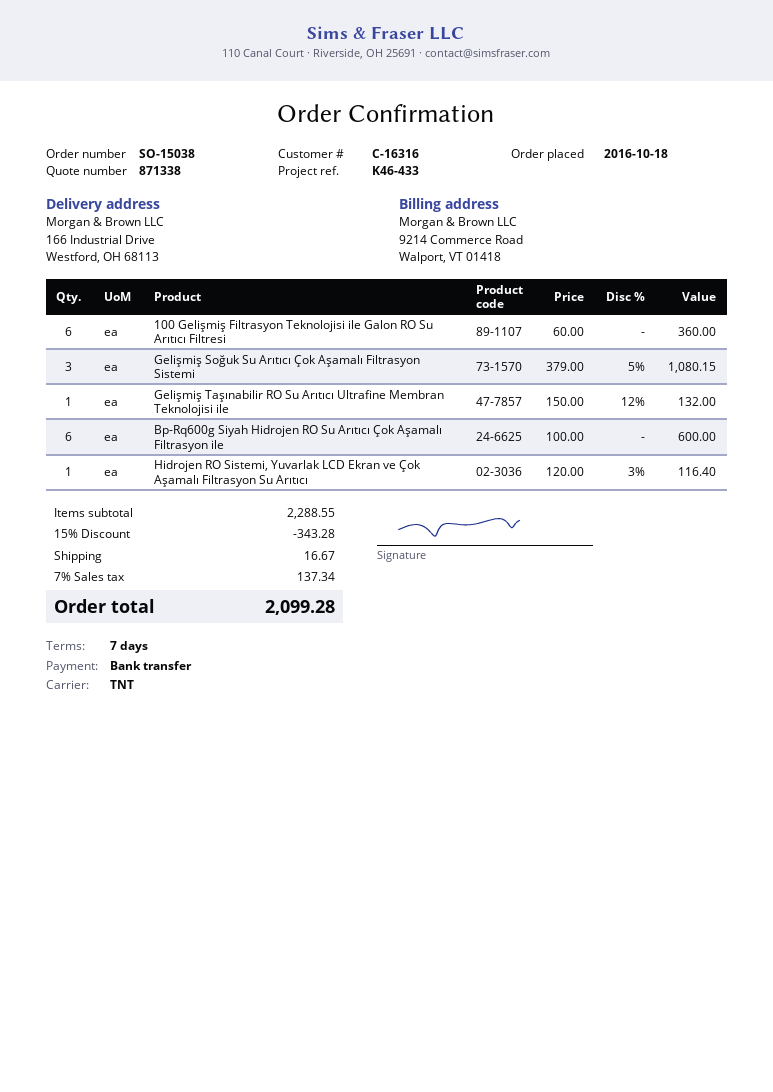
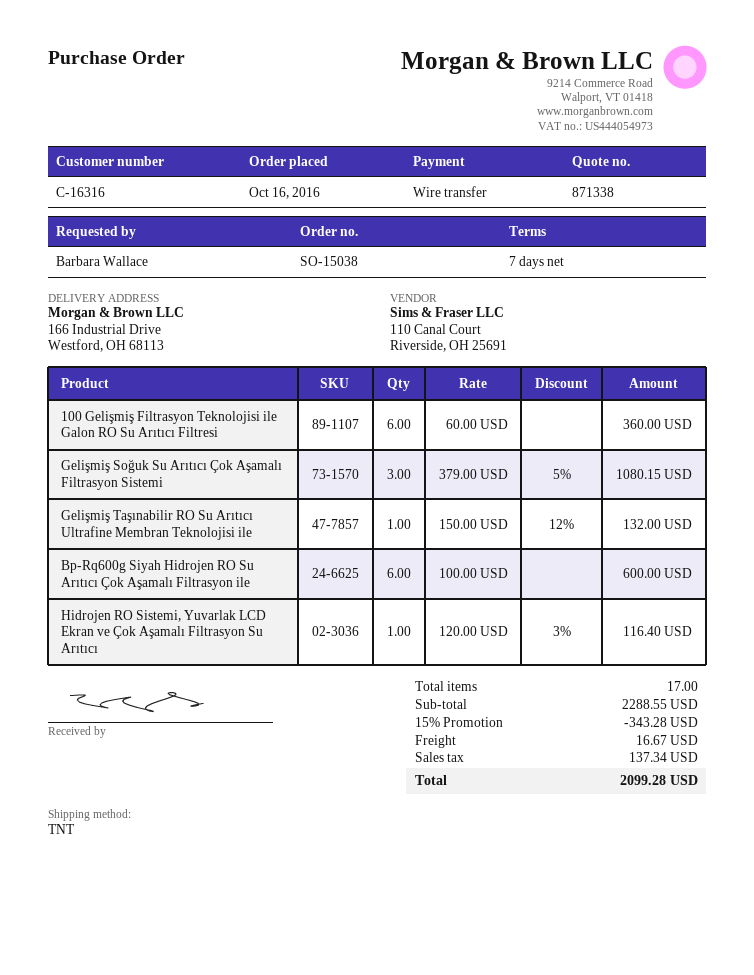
order date: 2016-10-18 -> 2016-10-16

